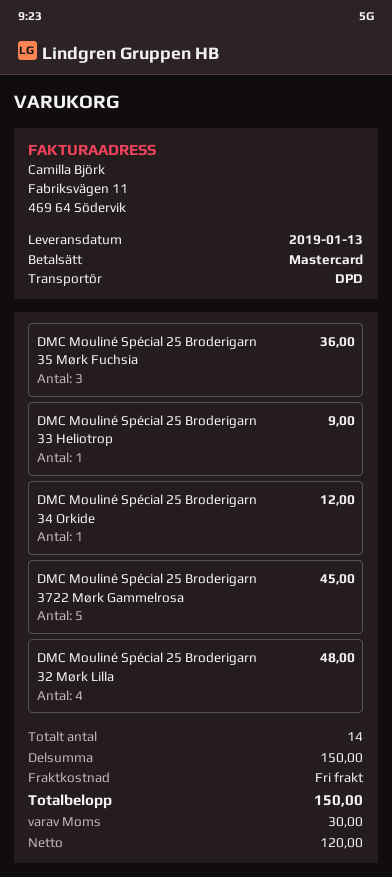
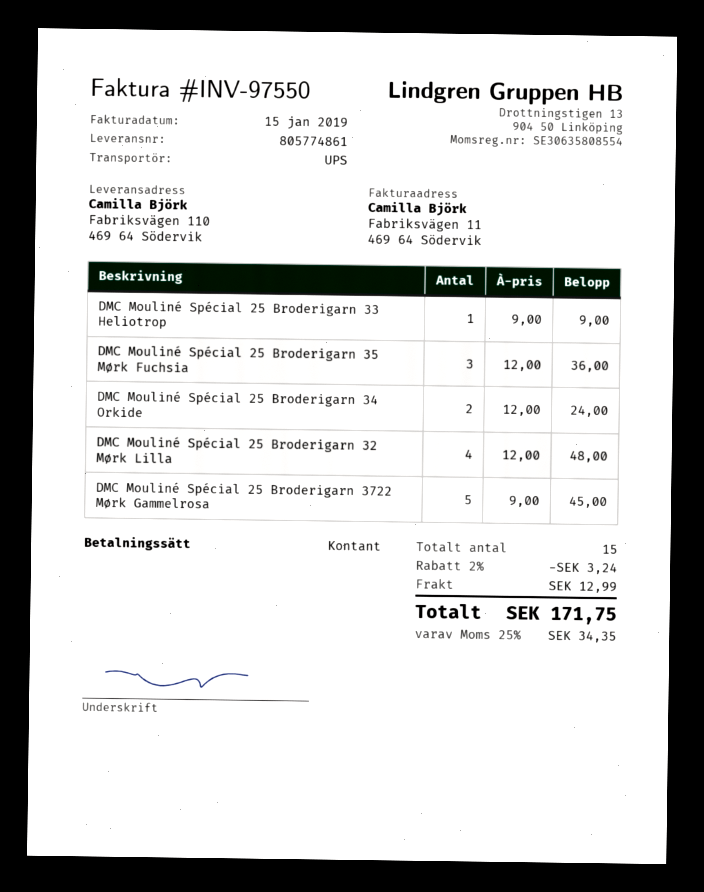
payment method: Mastercard -> cash
shipping method: DPD -> UPS
DMC Mouliné Spécial 25 Broderigarn 34 Orkide: 1 for 12.00 -> 2 for 24.00
total quantity: 14 -> 15
discount: none -> 2% = 3.24
shipping: 0.00 -> 12.99
tax: 30.00 -> 34.35
total: 150.00 -> 171.75

